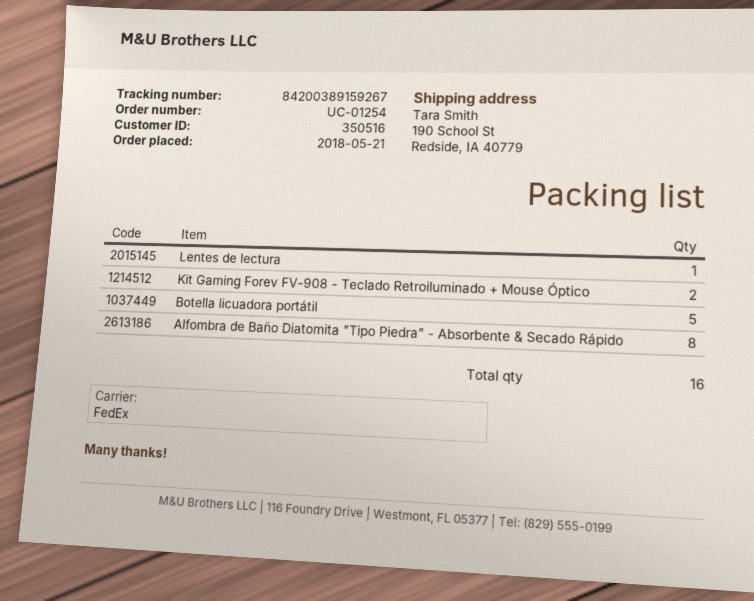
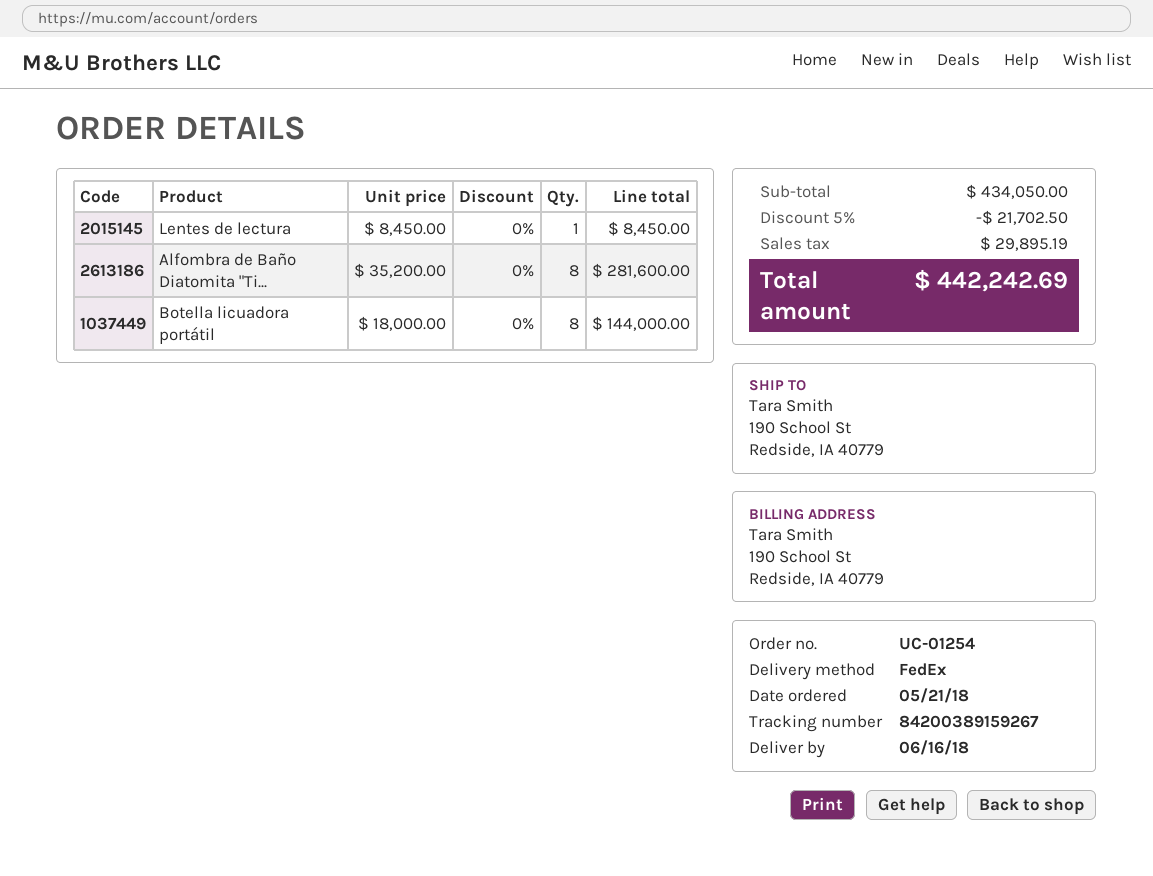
Kit Gaming Forev FV-908 - Teclado Retroiluminado + Mouse Óptico: 2 -> none
Botella licuadora portátil: 5 -> 8

